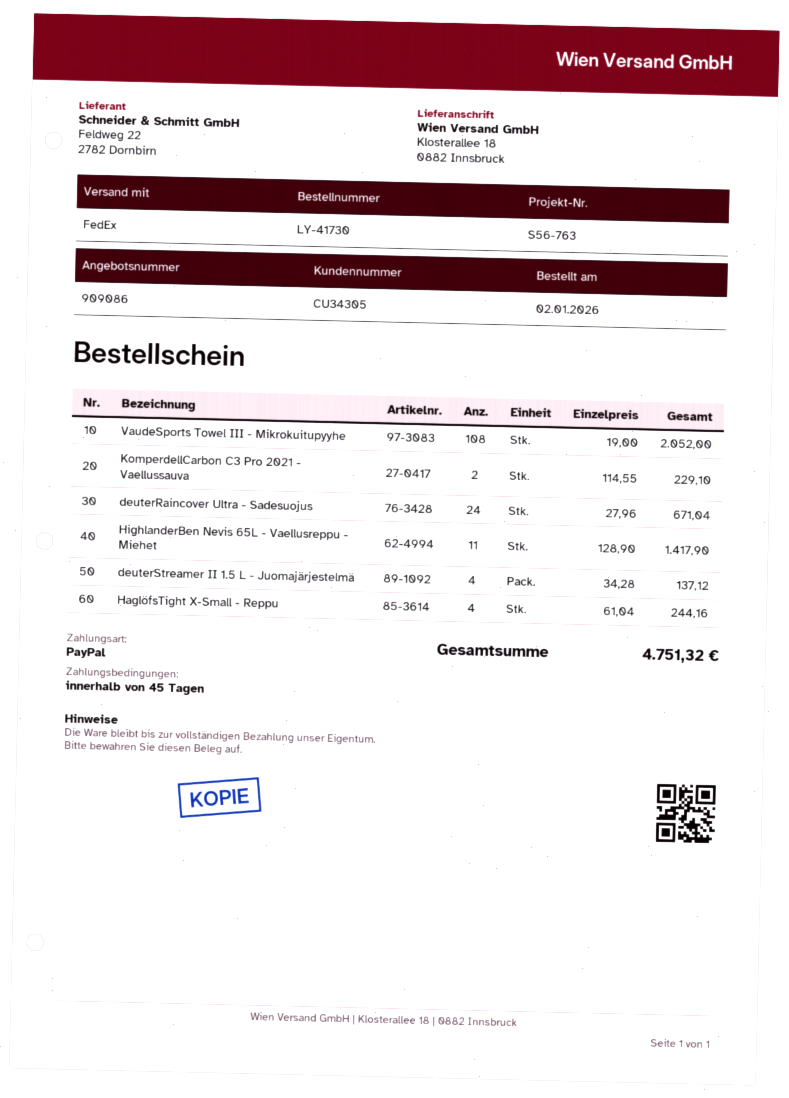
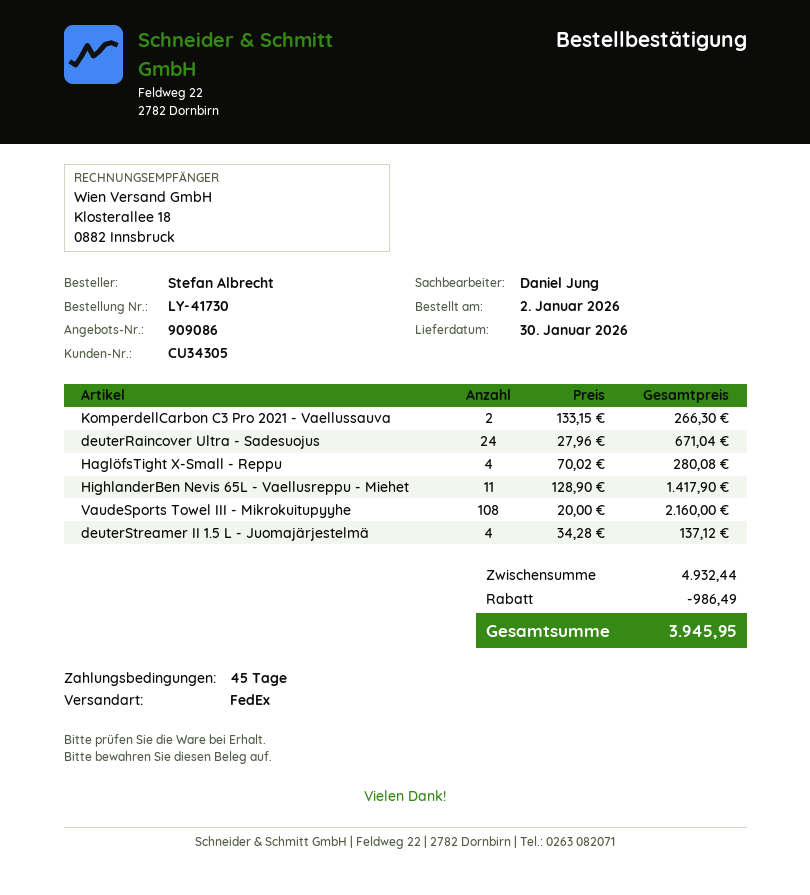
VaudeSports Towel III - Mikrokuitupyyhe: 108 x 19.00 = 2052.00 -> 108 x 20.00 = 2160.00
KomperdellCarbon C3 Pro 2021 - Vaellussauva: 2 x 114.55 = 229.10 -> 2 x 133.15 = 266.30
HaglöfsTight X-Small - Reppu: 4 x 61.04 = 244.16 -> 4 x 70.02 = 280.08
discount: none -> 986.49
total: 4751.32 -> 3945.95

